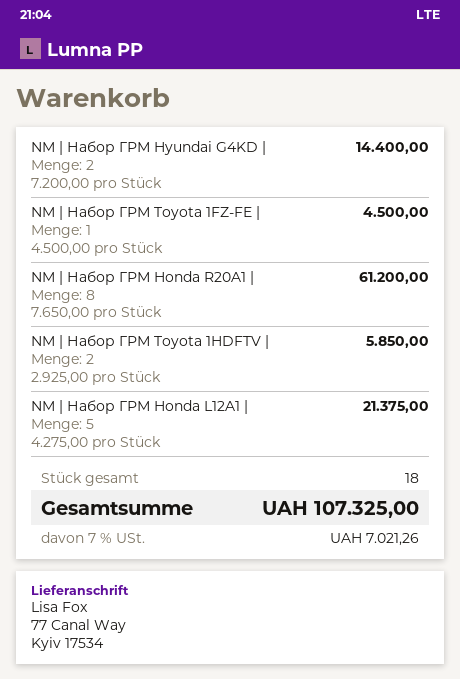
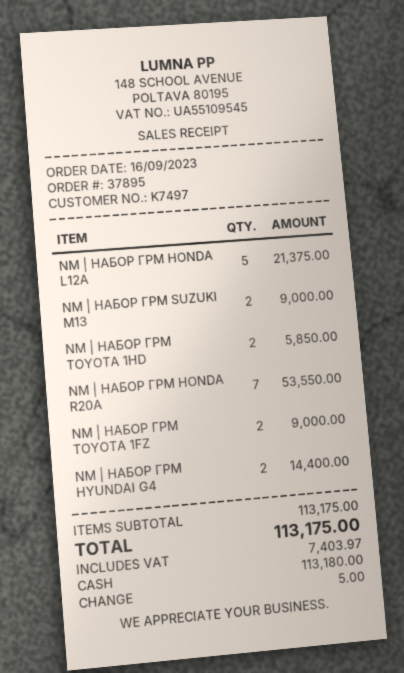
NM | Набор ГРМ Toyota 1FZ-FE |: 1 for 4500.00 -> 2 for 9000.00
NM | Набор ГРМ Honda R20A1 |: 8 for 61200.00 -> 7 for 53550.00
NM | НАБОР ГРМ SUZUKI M13: none -> 2 for 9000.00
tax: 7021.26 -> 7403.97
total: 107325.00 -> 113175.00

